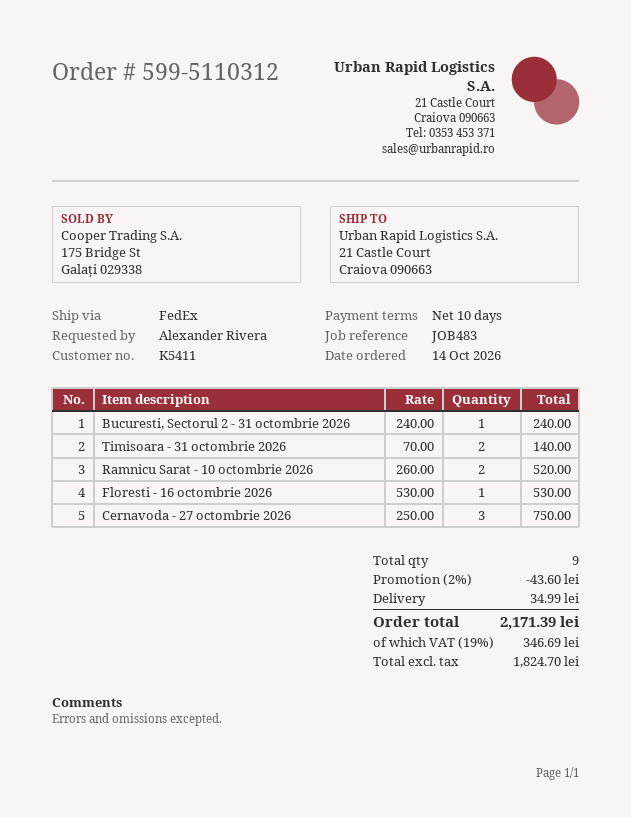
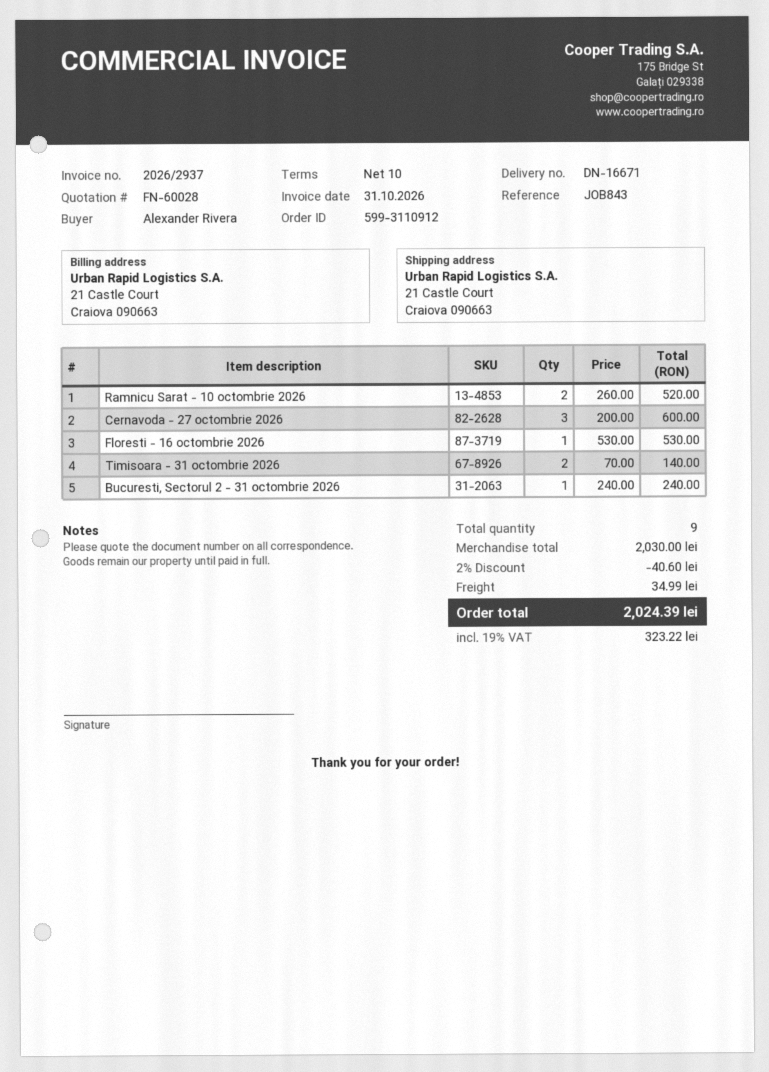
order number: 599-5110312 -> 599-3110912
reference: JOB483 -> JOB843
Cernavoda - 27 octombrie 2026: 3 x 250.00 = 750.00 -> 3 x 200.00 = 600.00
discount: 2% = 43.60 -> 2% = 40.60
tax: 19% = 346.69 -> 19% = 323.22
total: 2171.39 -> 2024.39

